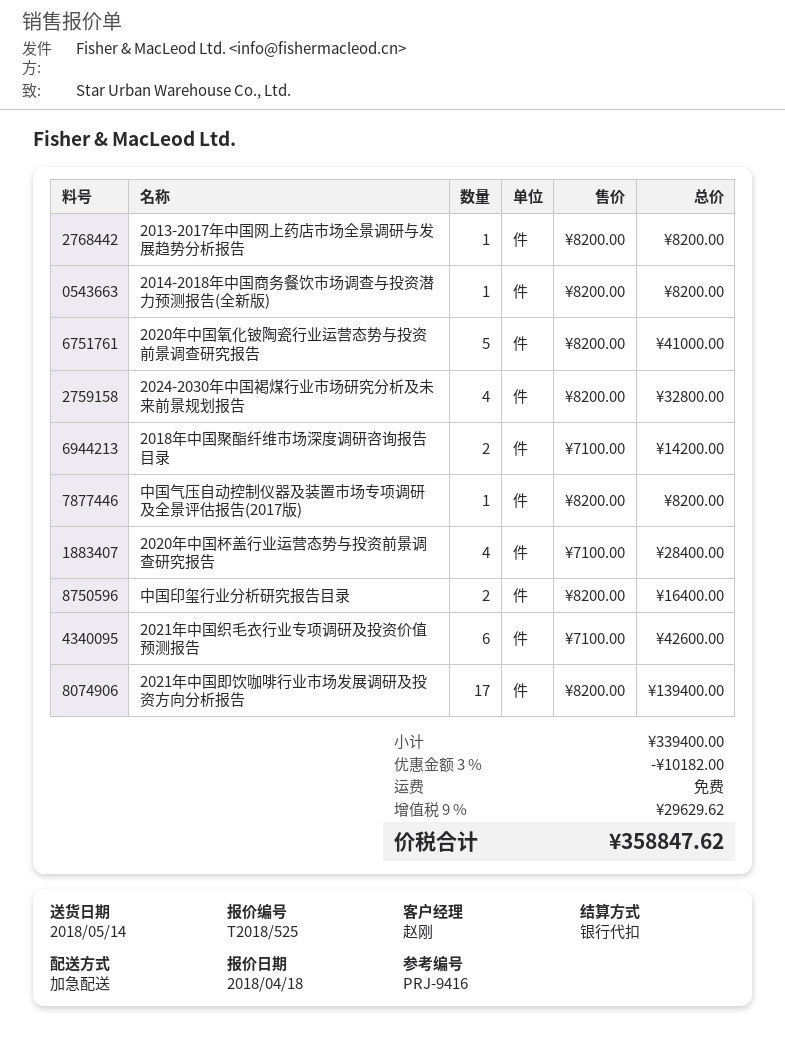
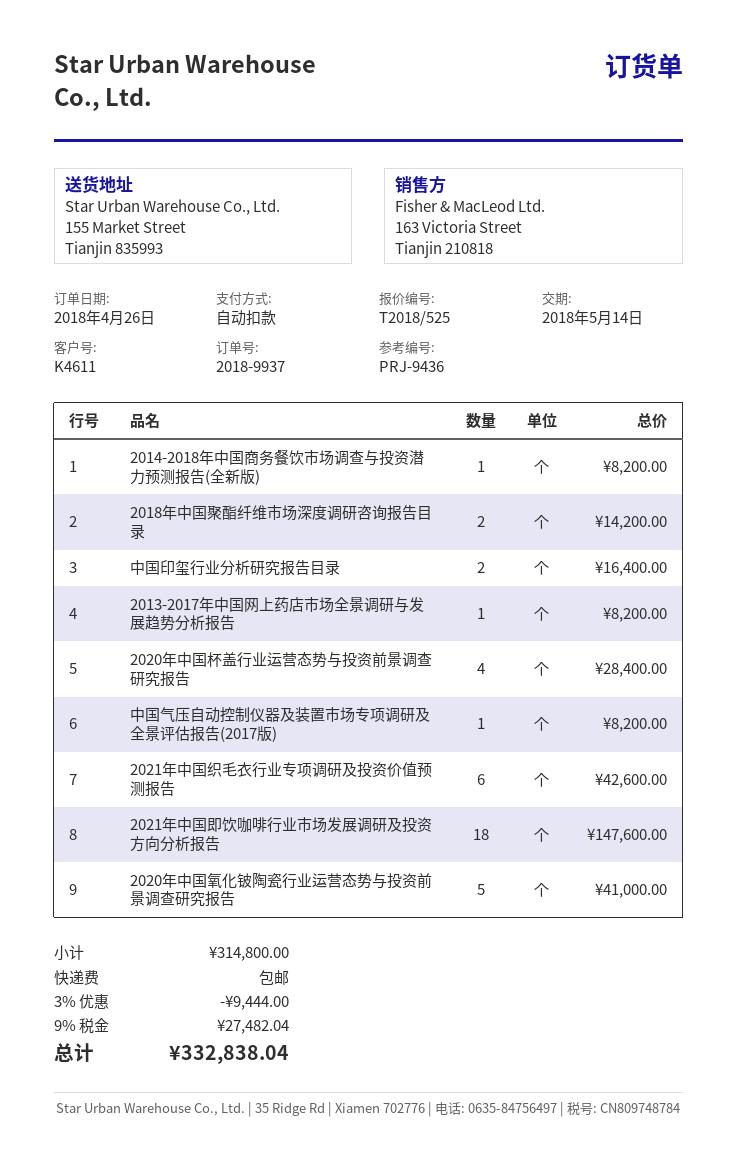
reference: PRJ-9416 -> PRJ-9436
2024-2030年中国褐煤行业市场研究分析及未来前景规划报告: 4 for 32800.00 -> none
2021年中国即饮咖啡行业市场发展调研及投资方向分析报告: 17 for 139400.00 -> 18 for 147600.00
subtotal: 339400.00 -> 314800.00
discount: 3% = 10182.00 -> 3% = 9444.00
tax: 9% = 29629.62 -> 9% = 27482.04
total: 358847.62 -> 332838.04

